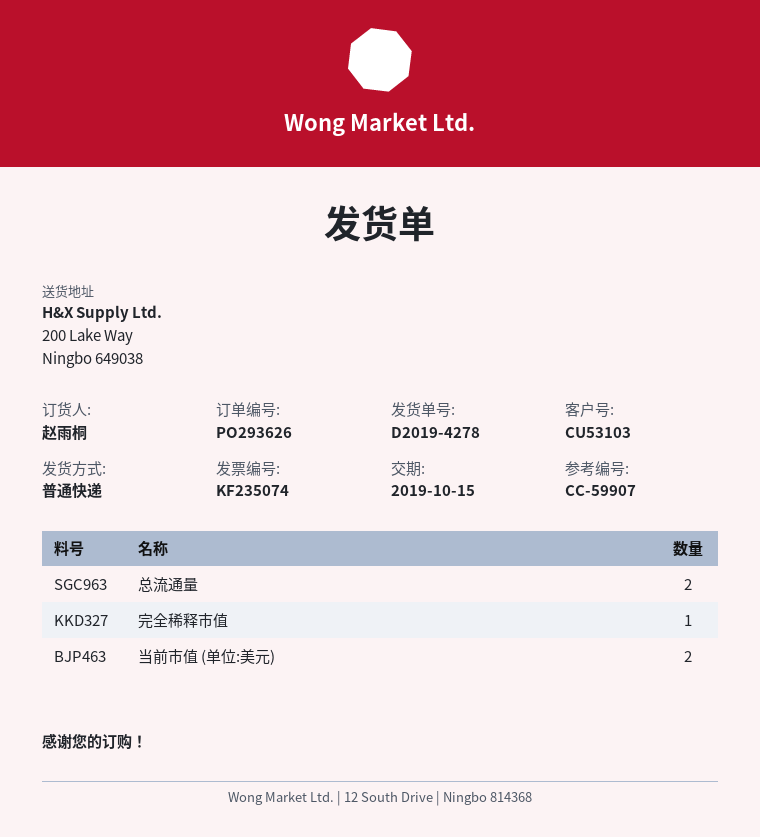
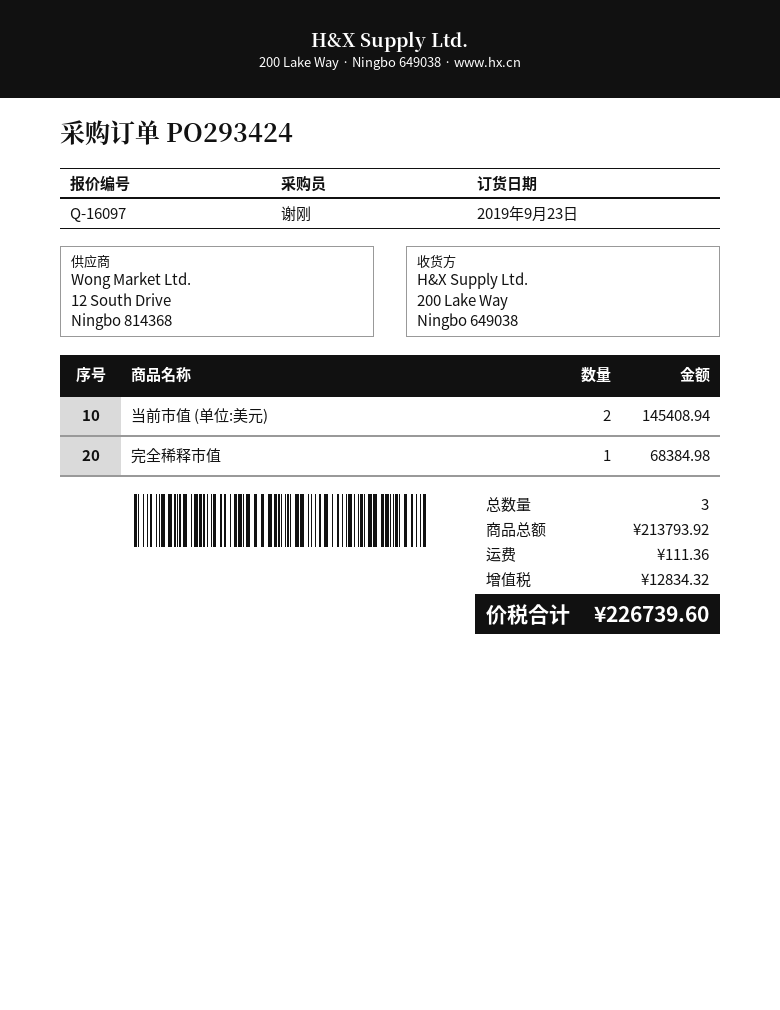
order number: PO293626 -> PO293424
ordered by: 赵雨桐 -> 谢刚
总流通量: 2 -> none

